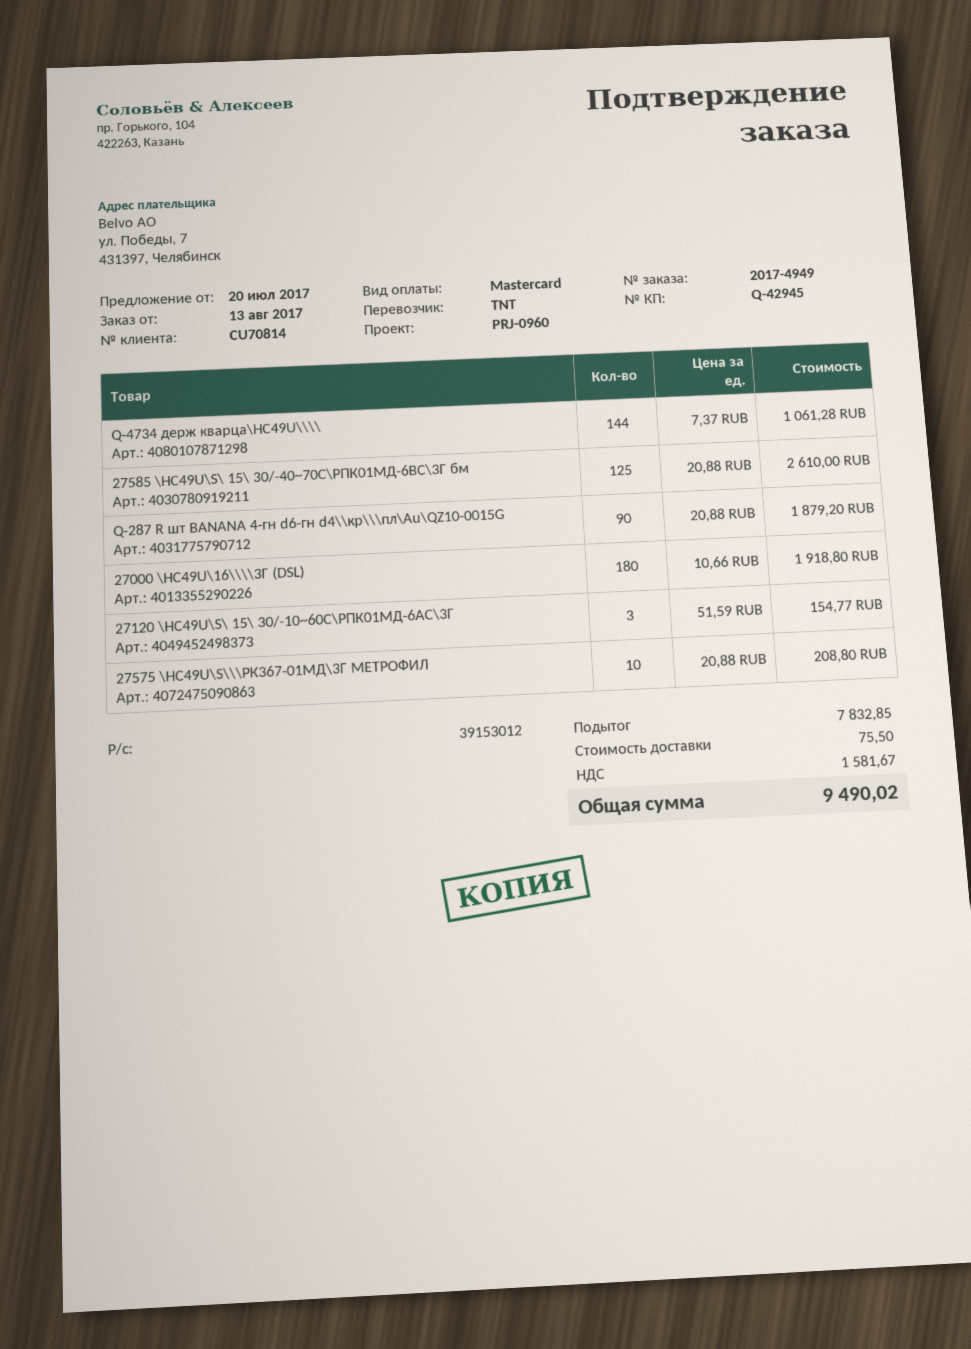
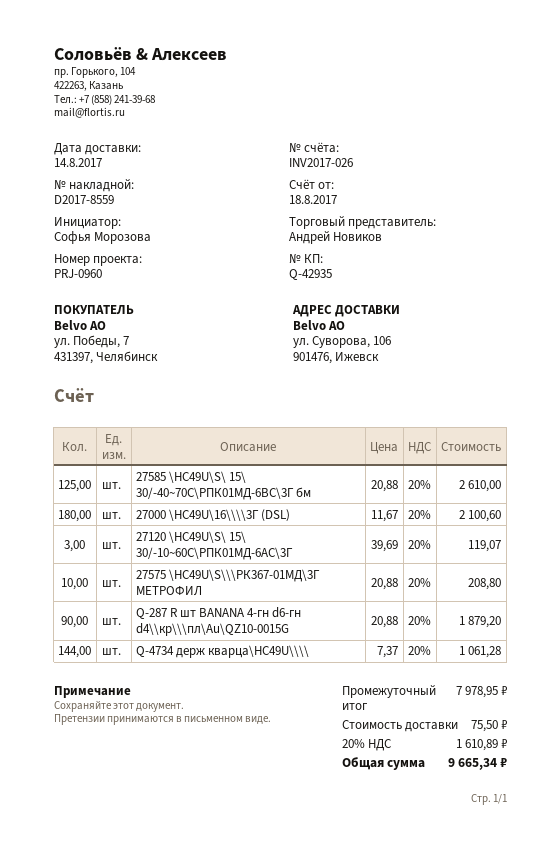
quote number: Q-42945 -> Q-42935
27000 \HC49U\16\\\\3Г (DSL): 180 x 10.66 = 1918.80 -> 180 x 11.67 = 2100.60
27120 \HC49U\S\ 15\ 30/-10~60C\РПК01МД-6АС\3Г: 3 x 51.59 = 154.77 -> 3 x 39.69 = 119.07
subtotal: 7832.85 -> 7978.95
tax: 1581.67 -> 1610.89
total: 9490.02 -> 9665.34

